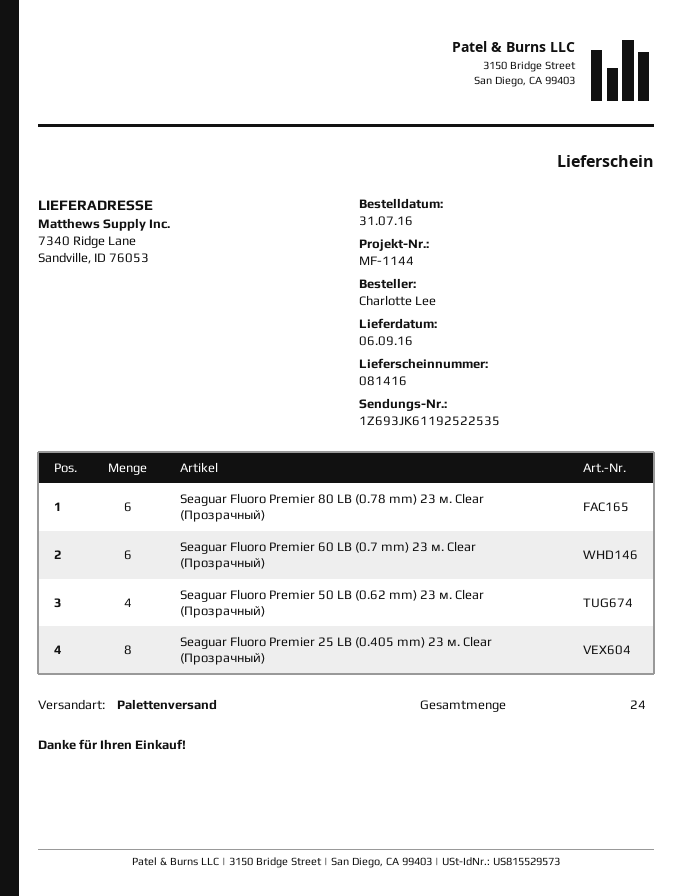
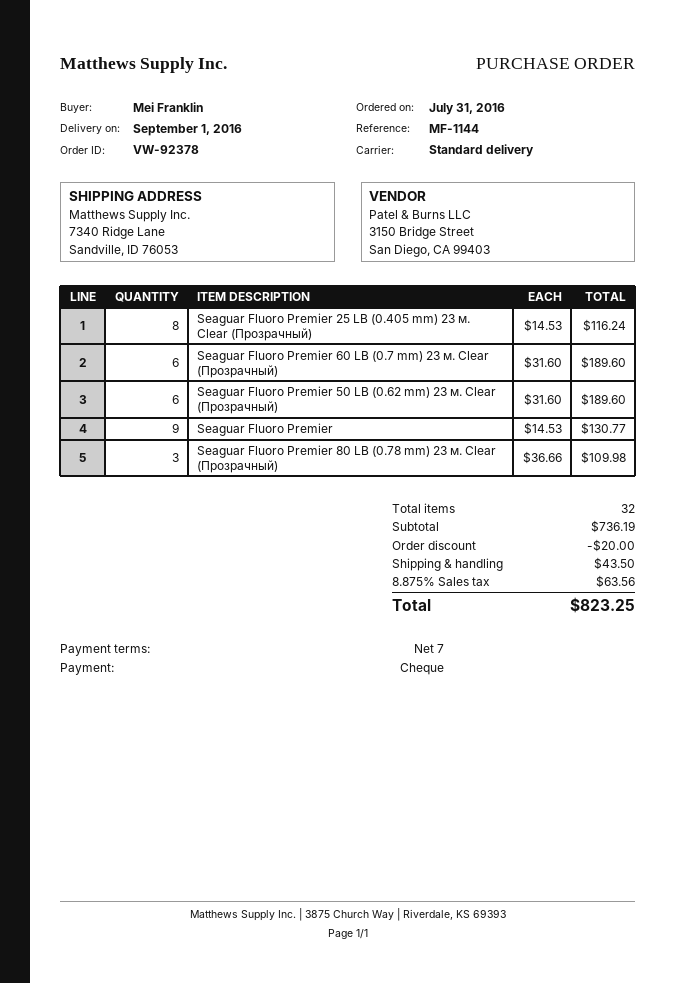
delivery date: 2016-09-06 -> 2016-09-01
ordered by: Charlotte Lee -> Mei Franklin
shipping method: pallet freight -> standard
Seaguar Fluoro Premier 80 LB (0.78 mm) 23 м. Clear (Прозрачный): 6 -> 3
Seaguar Fluoro Premier 50 LB (0.62 mm) 23 м. Clear (Прозрачный): 4 -> 6
Seaguar Fluoro Premier: none -> 9
total quantity: 24 -> 32

